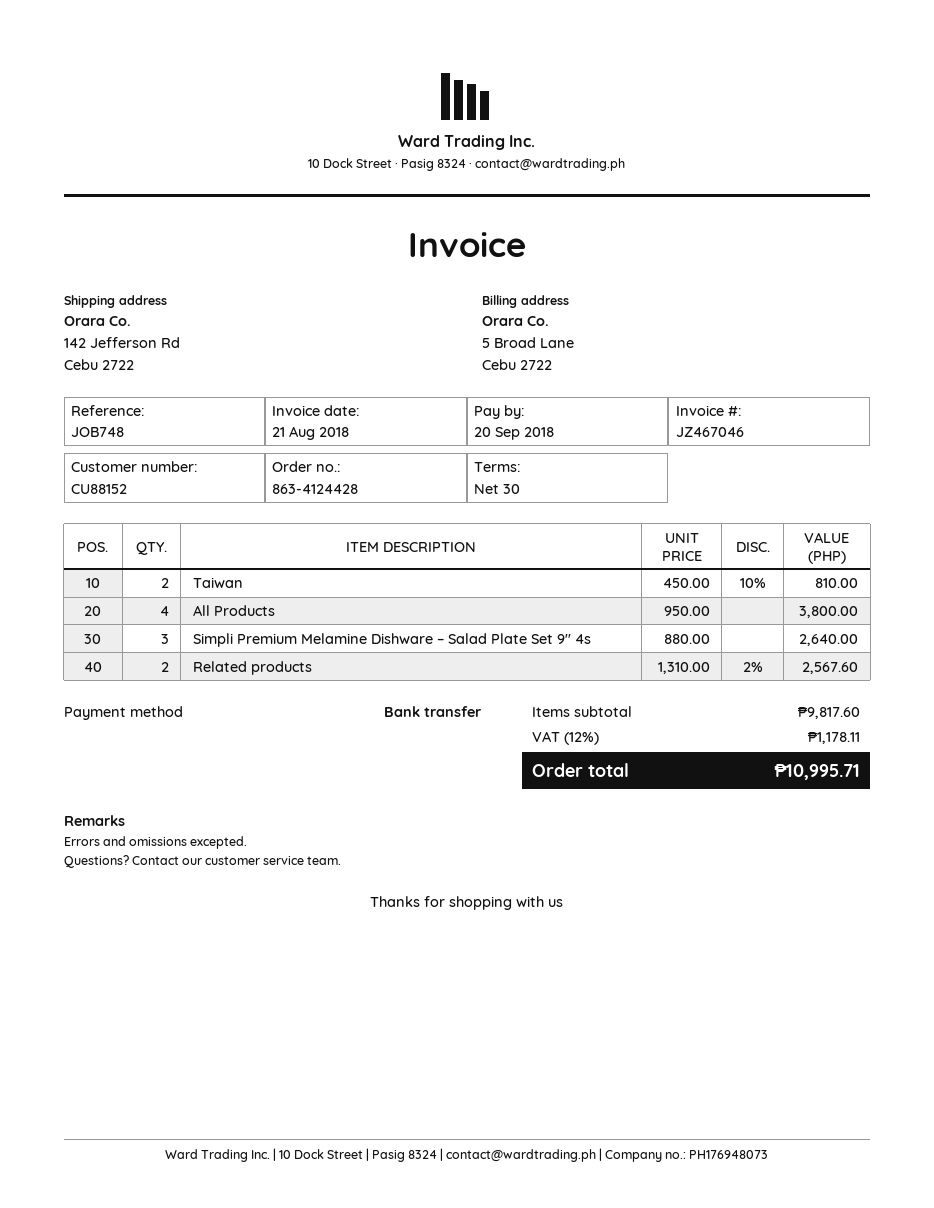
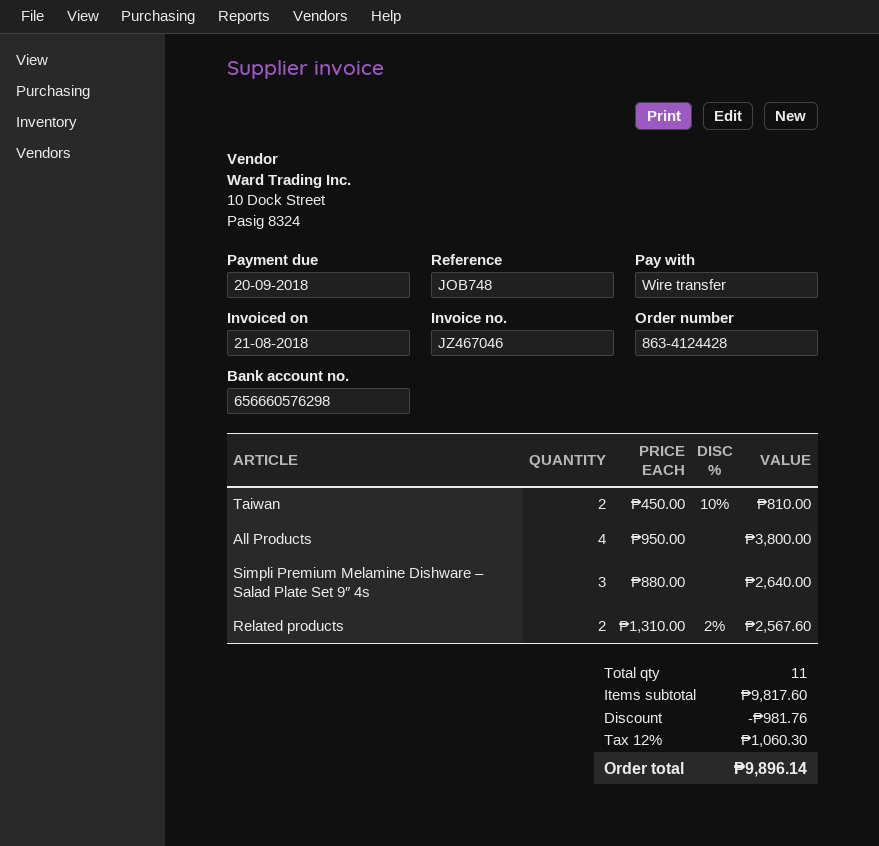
discount: none -> 981.76
tax: 12% = 1178.11 -> 12% = 1060.30
total: 10995.71 -> 9896.14

